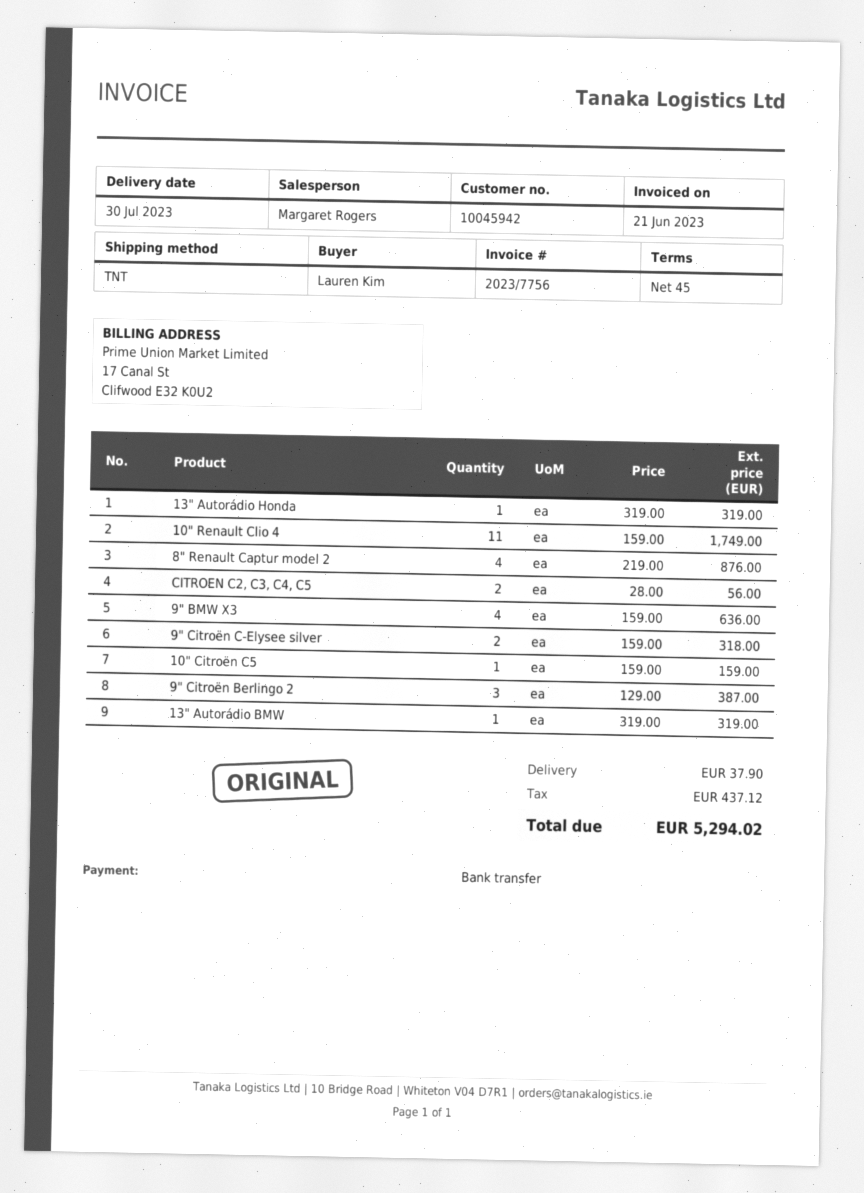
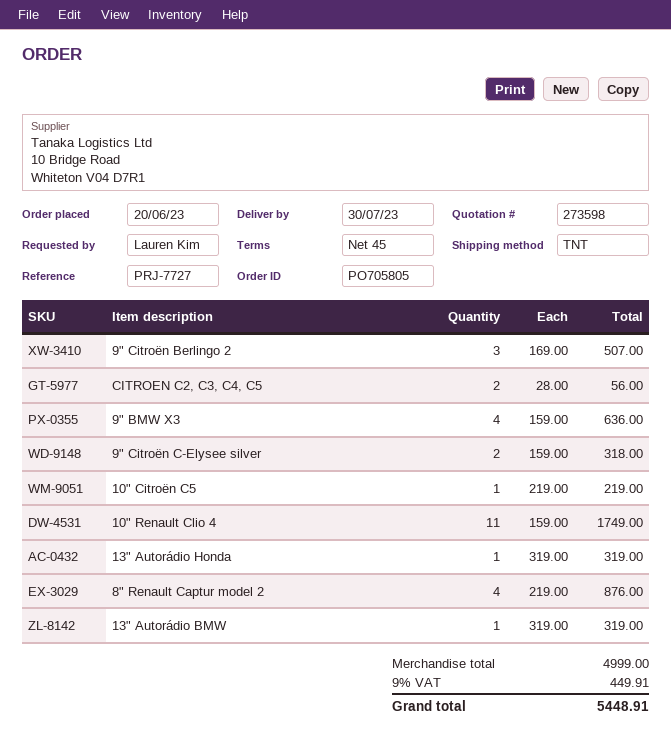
10" Citroën C5: 1 x 159.00 = 159.00 -> 1 x 219.00 = 219.00
9" Citroën Berlingo 2: 3 x 129.00 = 387.00 -> 3 x 169.00 = 507.00
shipping: 37.90 -> none
tax: 437.12 -> 449.91
total: 5294.02 -> 5448.91

